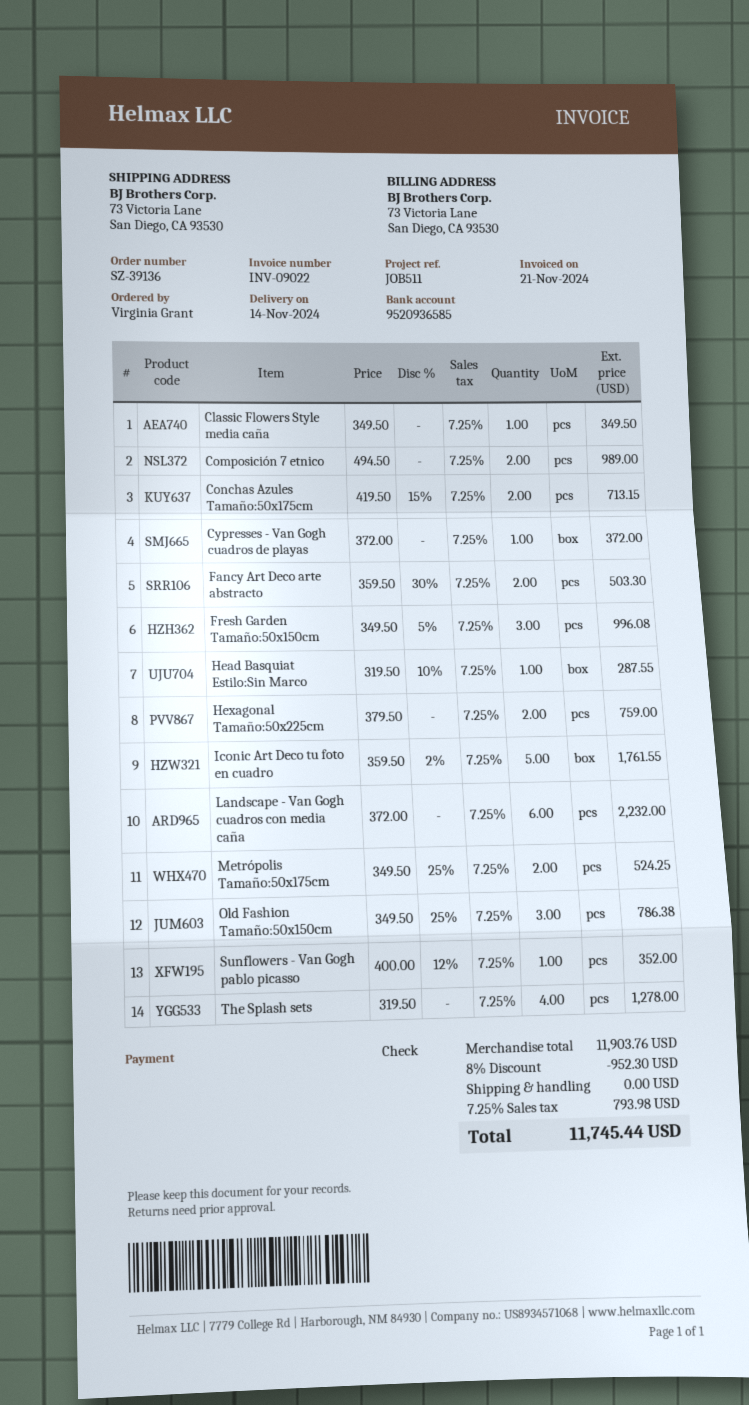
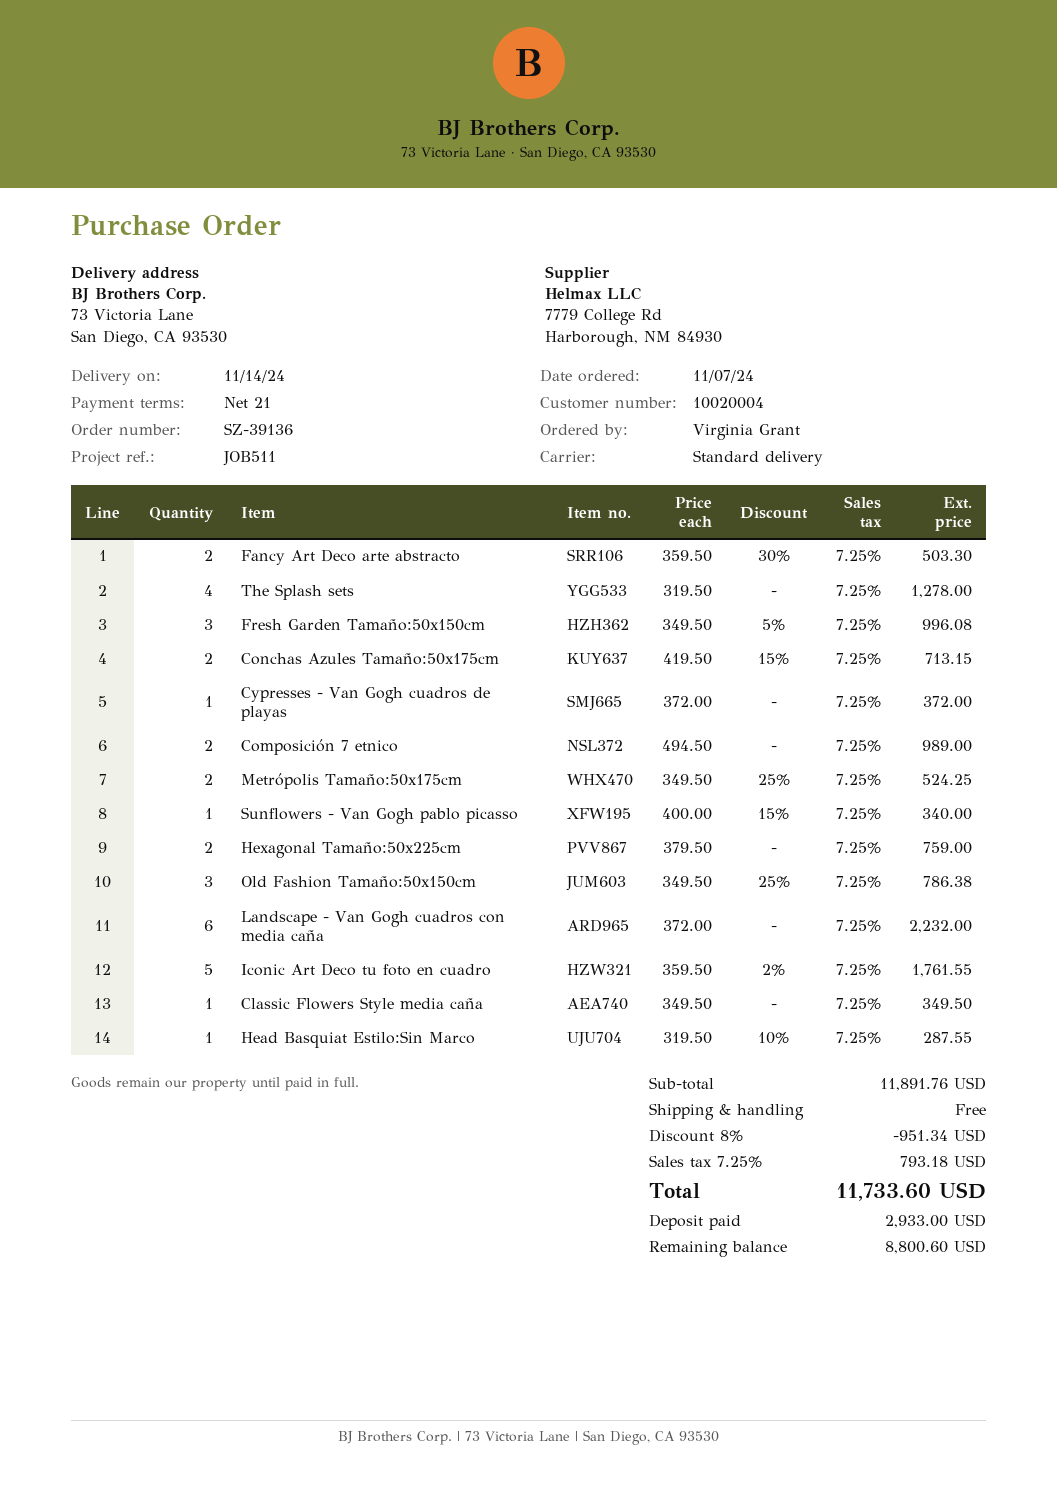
Sunflowers - Van Gogh pablo picasso: 1 x 400.00 - 12% = 352.00 -> 1 x 400.00 - 15% = 340.00
subtotal: 11903.76 -> 11891.76
discount: 8% = 952.30 -> 8% = 951.34
tax: 7.25% = 793.98 -> 7.25% = 793.18
total: 11745.44 -> 11733.60

